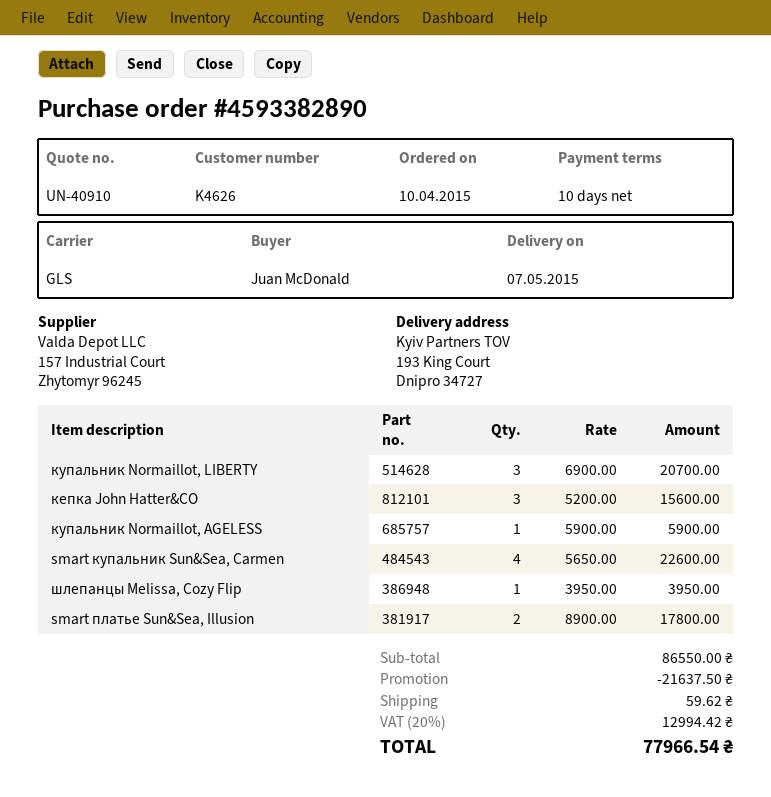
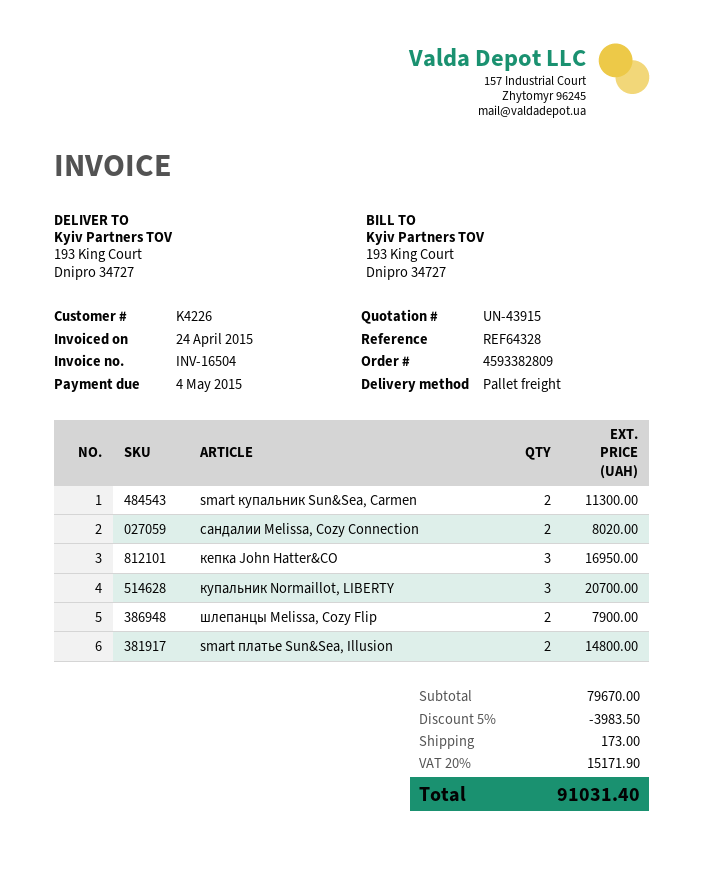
quote number: UN-40910 -> UN-43915
order number: 4593382890 -> 4593382809
customer number: K4626 -> K4226
shipping method: GLS -> pallet freight
кепка John Hatter&CO: 3 for 15600.00 -> 3 for 16950.00
купальник Normaillot, AGELESS: 1 for 5900.00 -> none
smart купальник Sun&Sea, Carmen: 4 for 22600.00 -> 2 for 11300.00
шлепанцы Melissa, Cozy Flip: 1 for 3950.00 -> 2 for 7900.00
smart платье Sun&Sea, Illusion: 2 for 17800.00 -> 2 for 14800.00
сандалии Melissa, Cozy Connection: none -> 2 for 8020.00
subtotal: 86550.00 -> 79670.00
discount: 21637.50 -> 3983.50
shipping: 59.62 -> 173.00
tax: 20% = 12994.42 -> 20% = 15171.90
total: 77966.54 -> 91031.40

